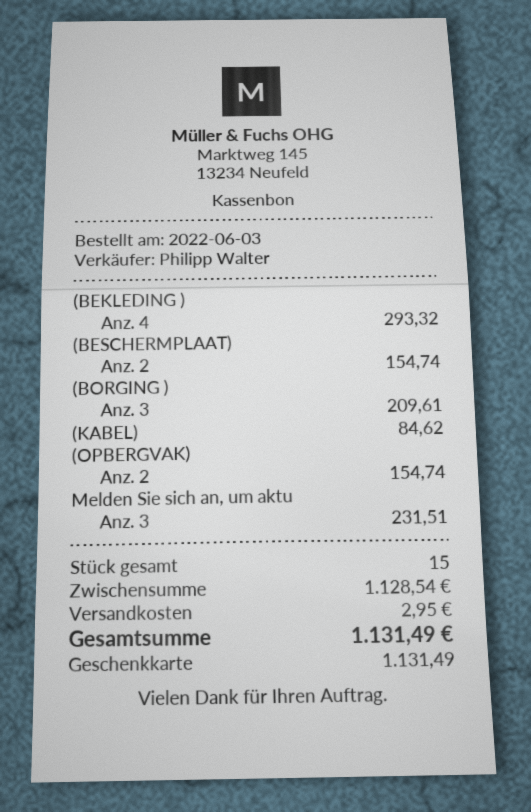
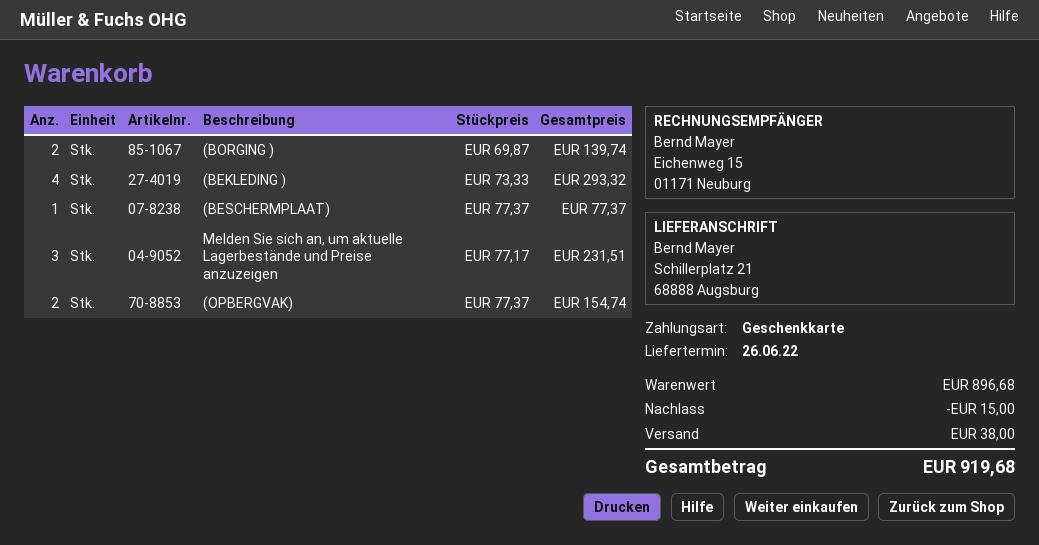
(BESCHERMPLAAT): 2 for 154.74 -> 1 for 77.37
(BORGING ): 3 for 209.61 -> 2 for 139.74
(KABEL): 1 for 84.62 -> none
subtotal: 1128.54 -> 896.68
discount: none -> 15.00
shipping: 2.95 -> 38.00
total: 1131.49 -> 919.68

